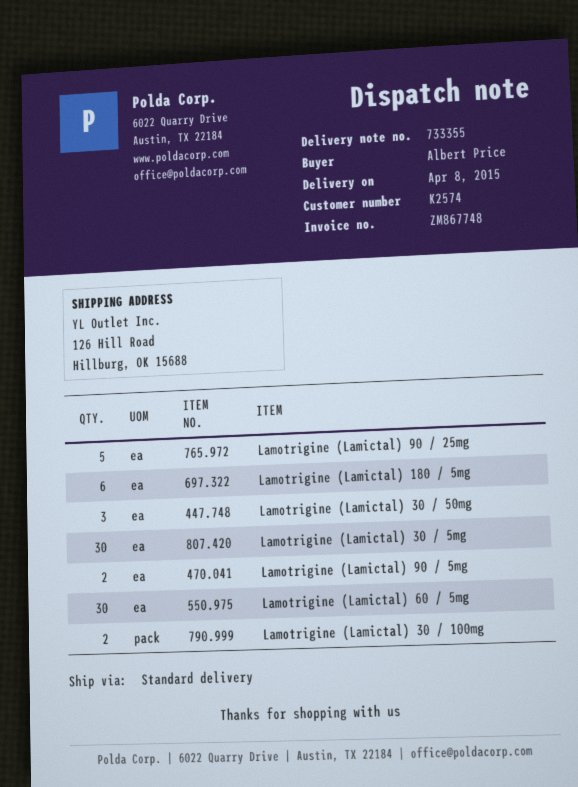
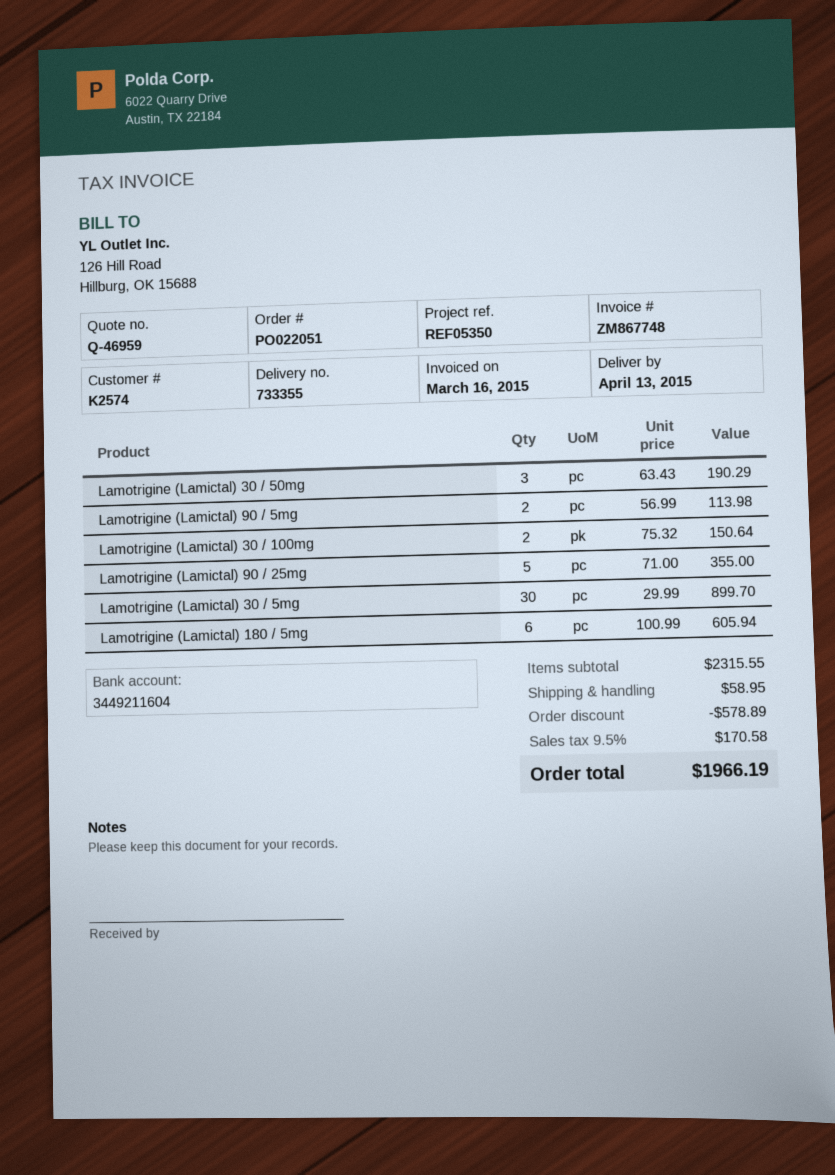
delivery date: 2015-04-08 -> 2015-04-13
Lamotrigine (Lamictal) 60 / 5mg: 30 -> none

